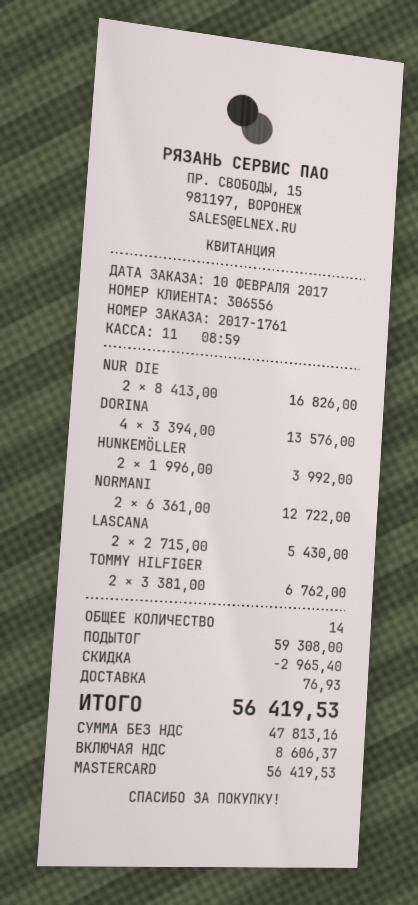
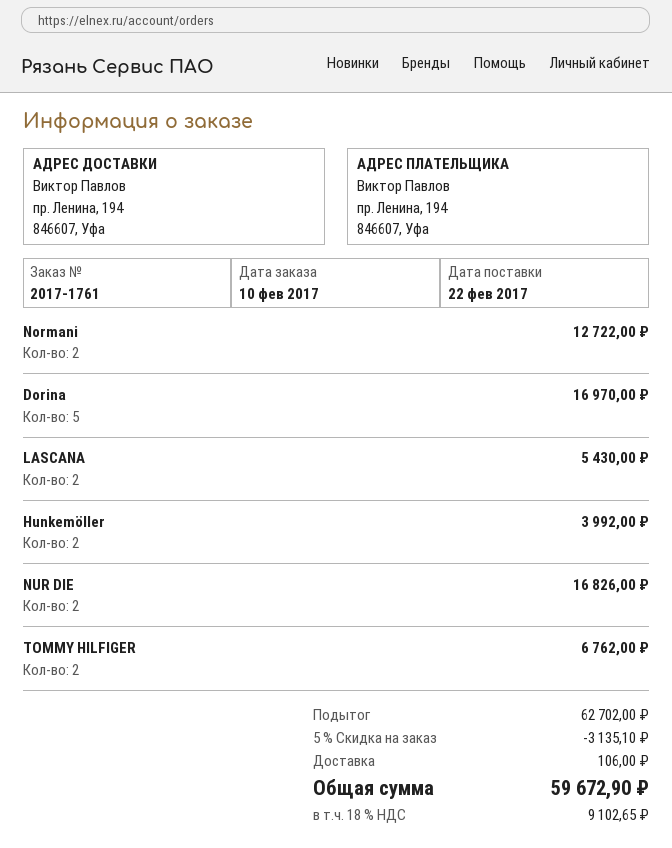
DORINA: 4 for 13576.00 -> 5 for 16970.00
subtotal: 59308.00 -> 62702.00
discount: 2965.40 -> 3135.10
shipping: 76.93 -> 106.00
tax: 8606.37 -> 9102.65
total: 56419.53 -> 59672.90

